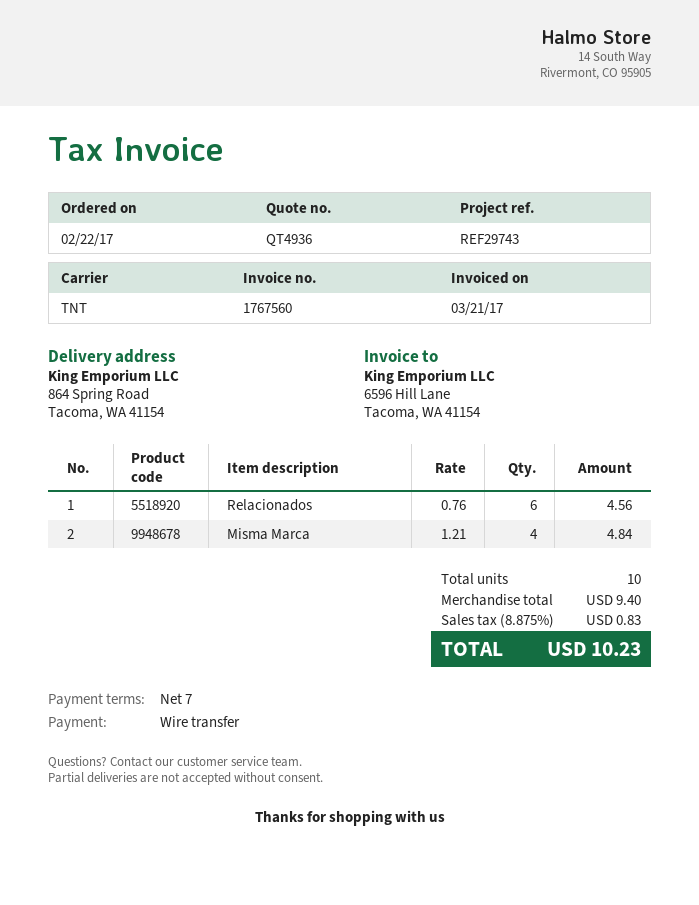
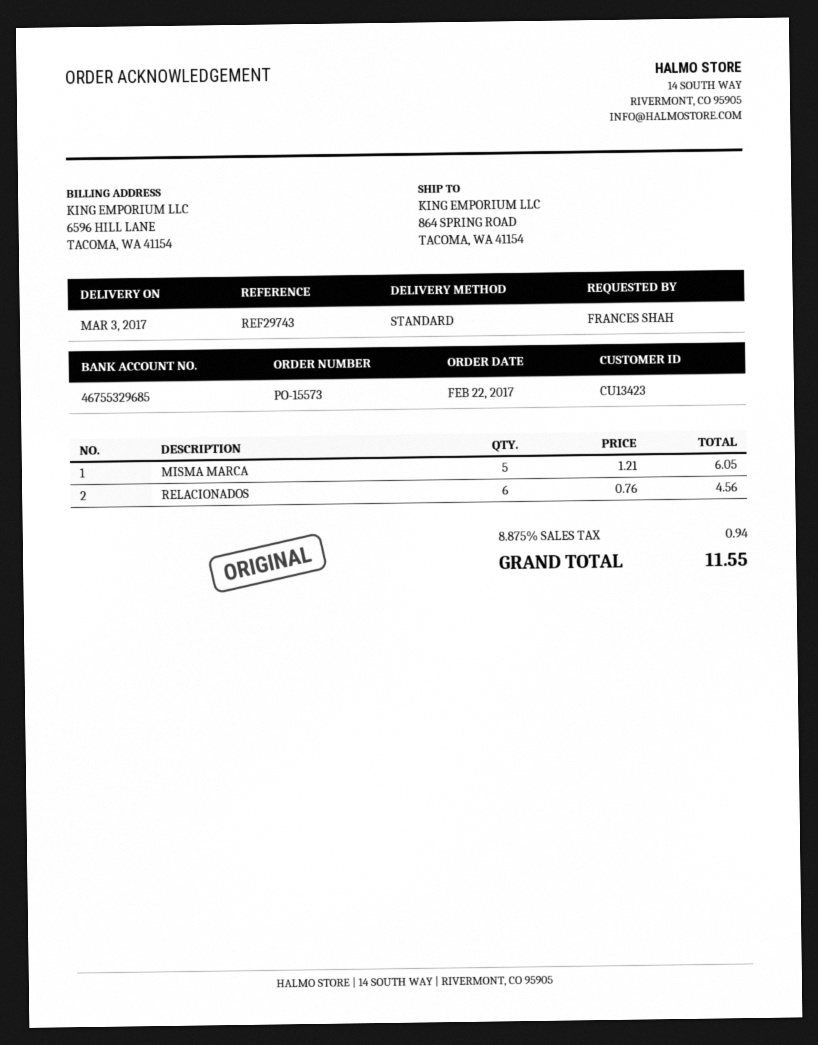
shipping method: TNT -> standard
Misma Marca: 4 x 1.21 = 4.84 -> 5 x 1.21 = 6.05
tax: 8.875% = 0.83 -> 8.875% = 0.94
total: 10.23 -> 11.55

